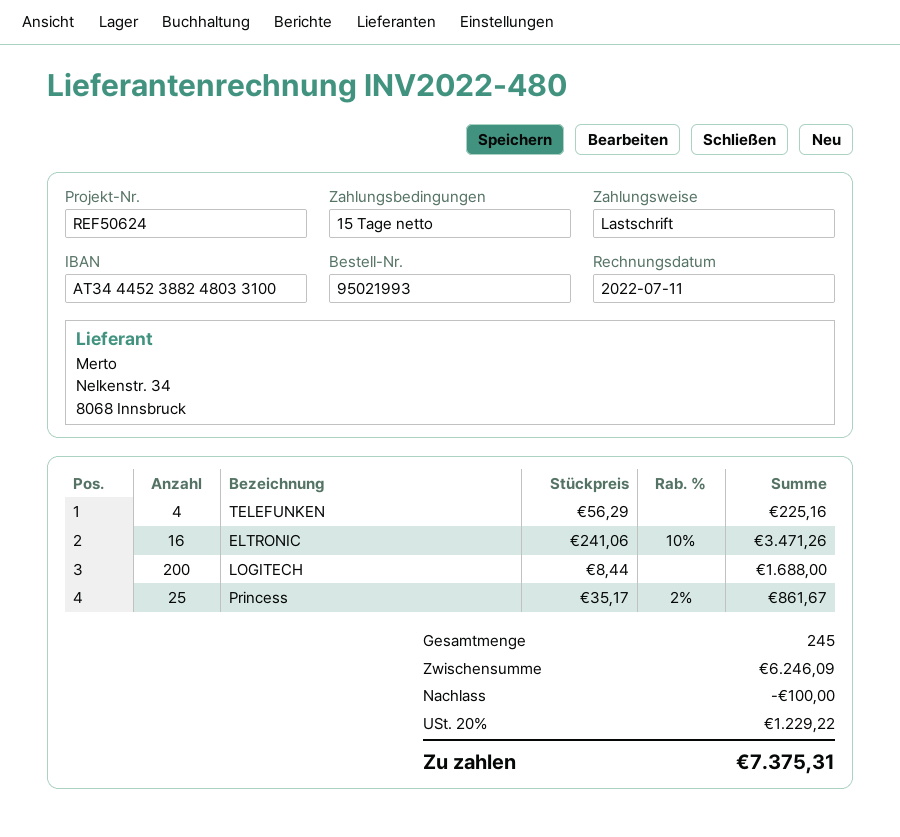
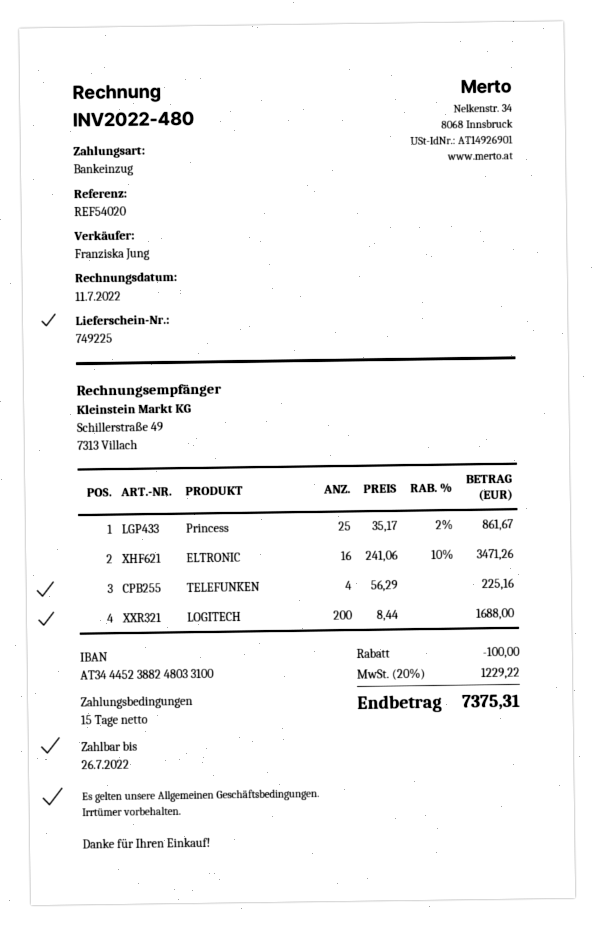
reference: REF50624 -> REF54020

